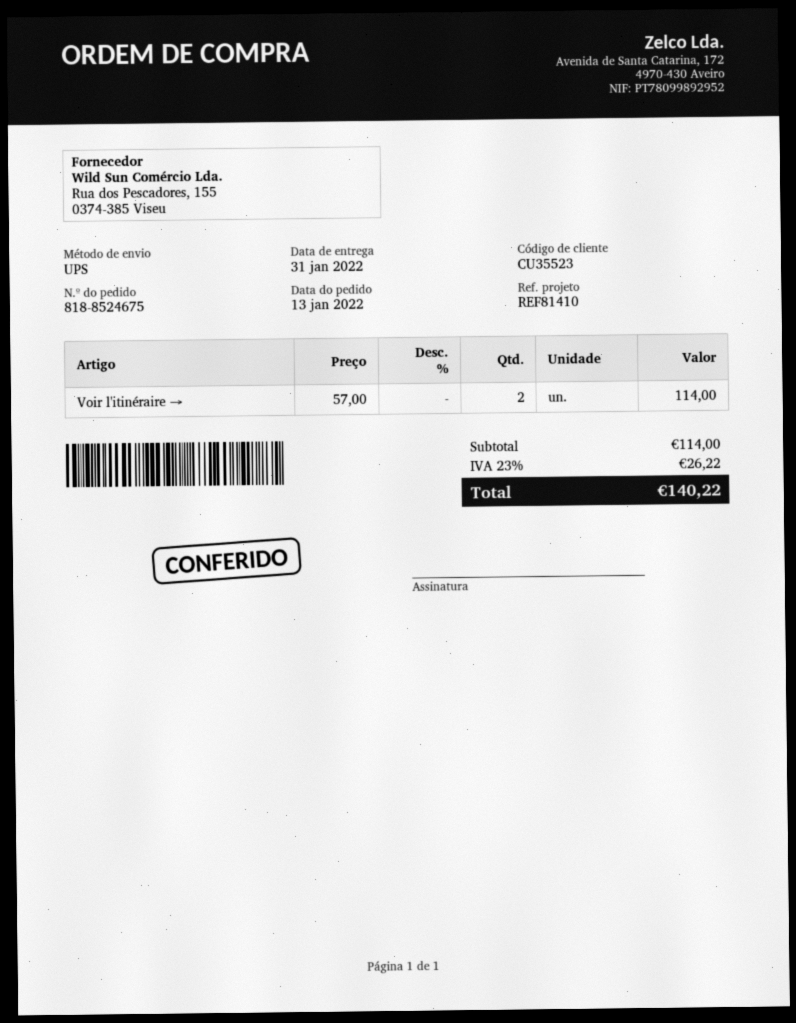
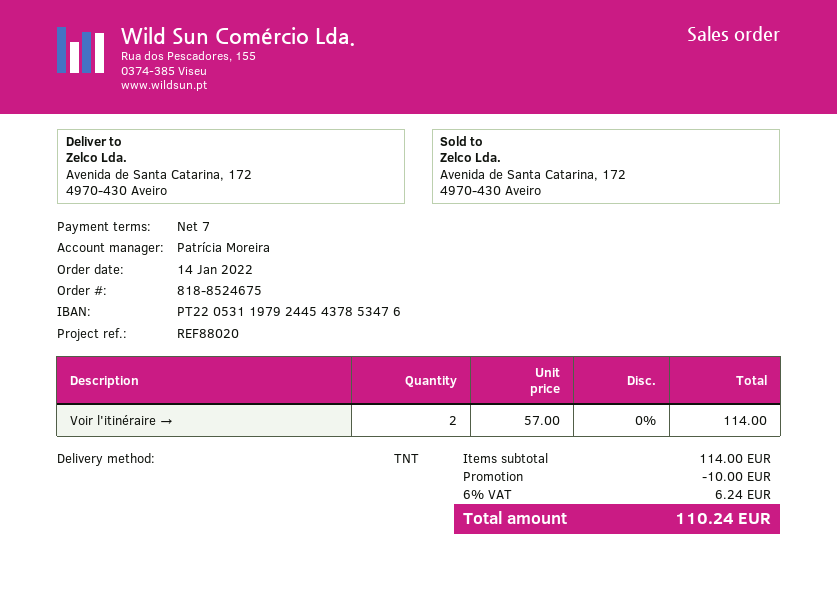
order date: 2022-01-13 -> 2022-01-14
reference: REF81410 -> REF88020
shipping method: UPS -> TNT
discount: none -> 10.00
tax: 23% = 26.22 -> 6% = 6.24
total: 140.22 -> 110.24

